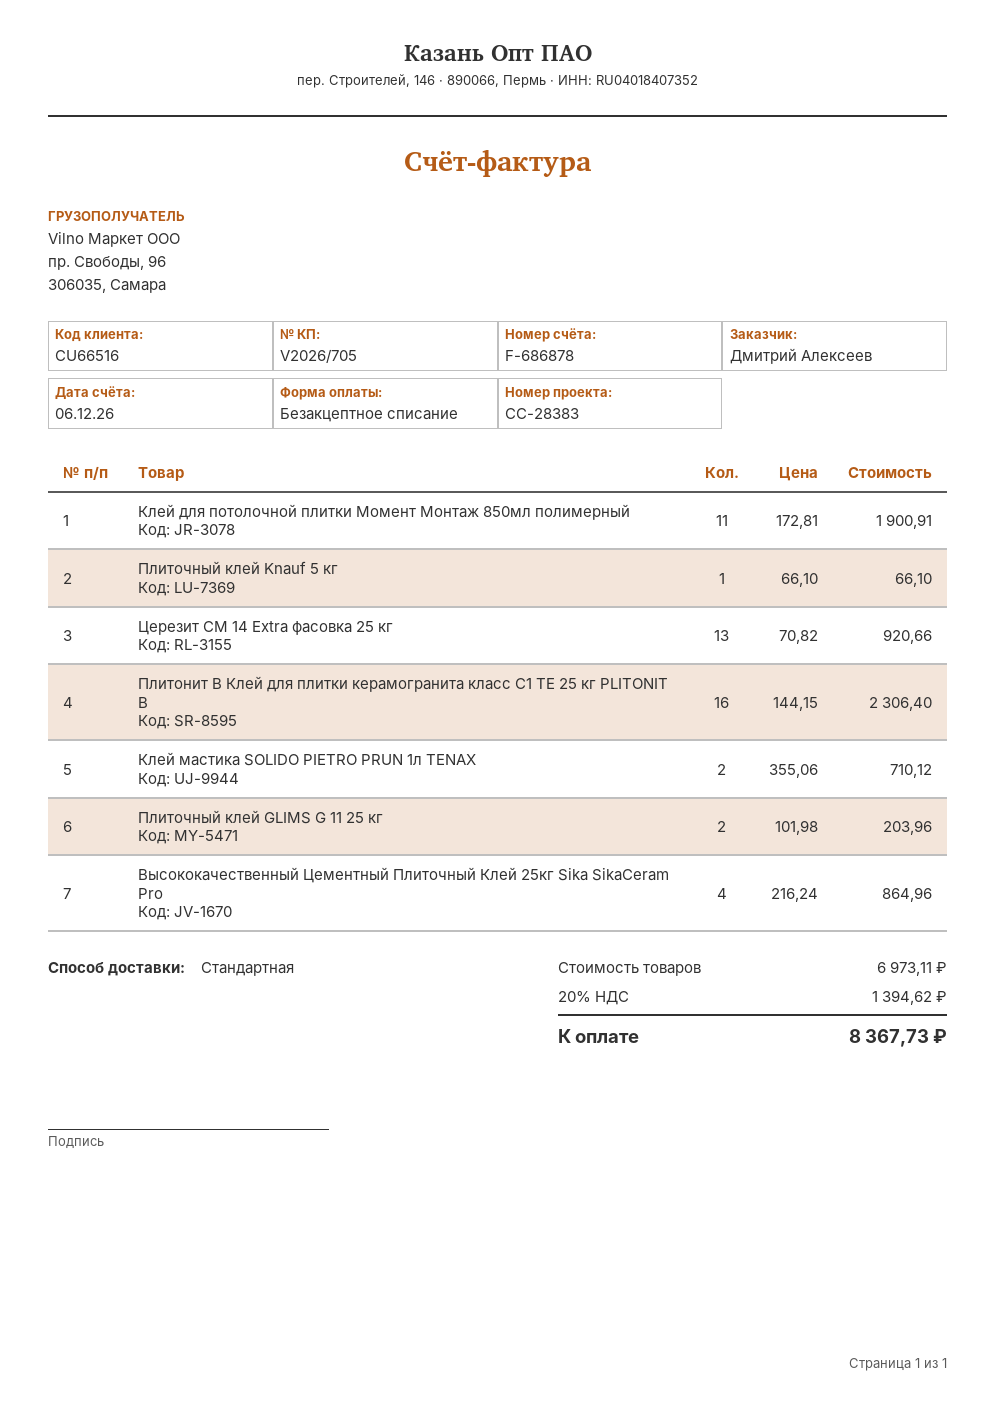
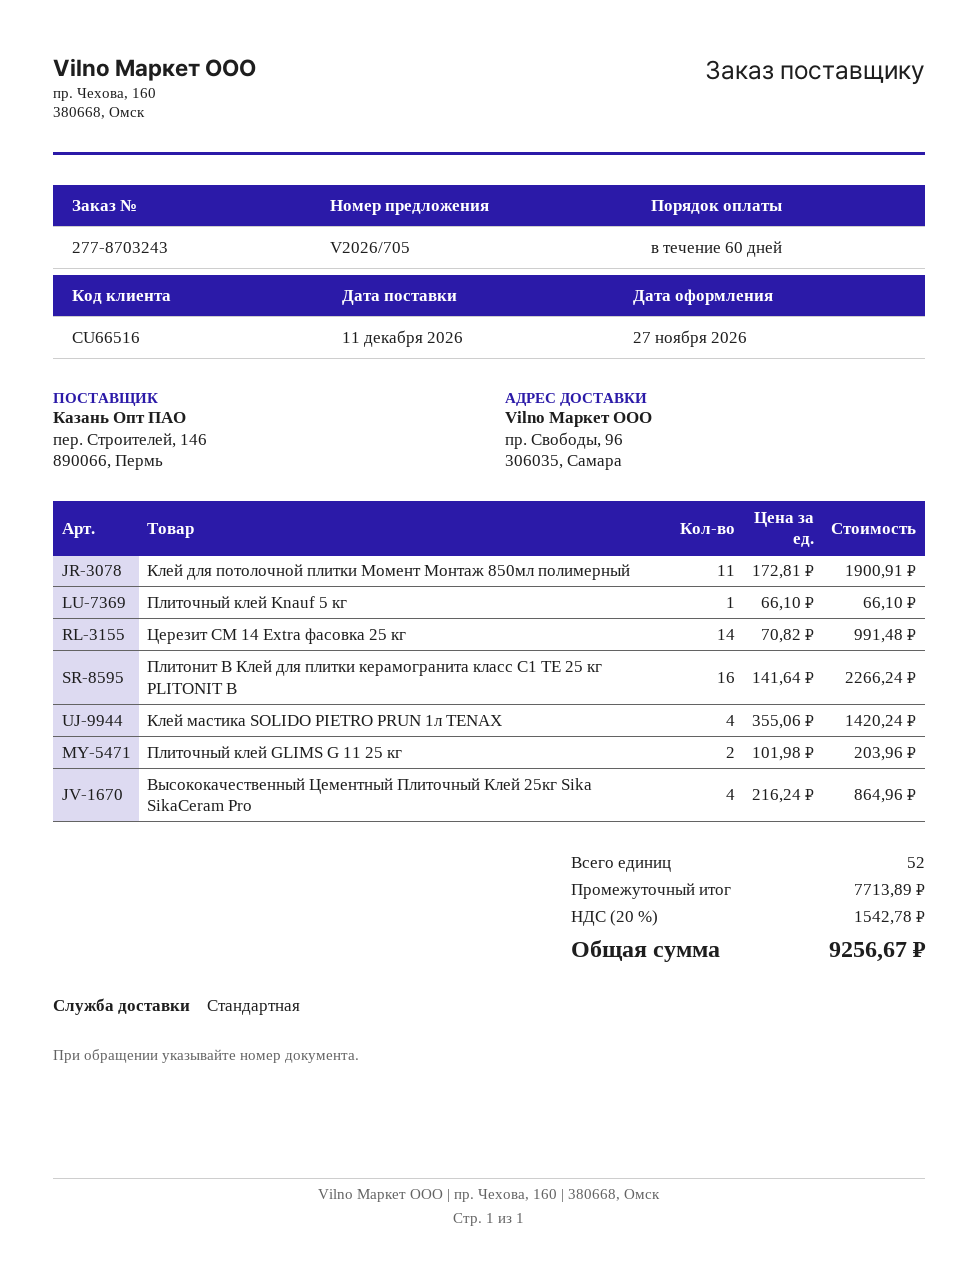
Церезит CМ 14 Extra фасовка 25 кг: 13 x 70.82 = 920.66 -> 14 x 70.82 = 991.48
Плитонит В Клей для плитки керамогранита класс С1 ТЕ 25 кг PLITONIT В: 16 x 144.15 = 2306.40 -> 16 x 141.64 = 2266.24
Клей мастика SOLIDO PIETRO PRUN 1л TENAX: 2 x 355.06 = 710.12 -> 4 x 355.06 = 1420.24
subtotal: 6973.11 -> 7713.89
tax: 20% = 1394.62 -> 20% = 1542.78
total: 8367.73 -> 9256.67

